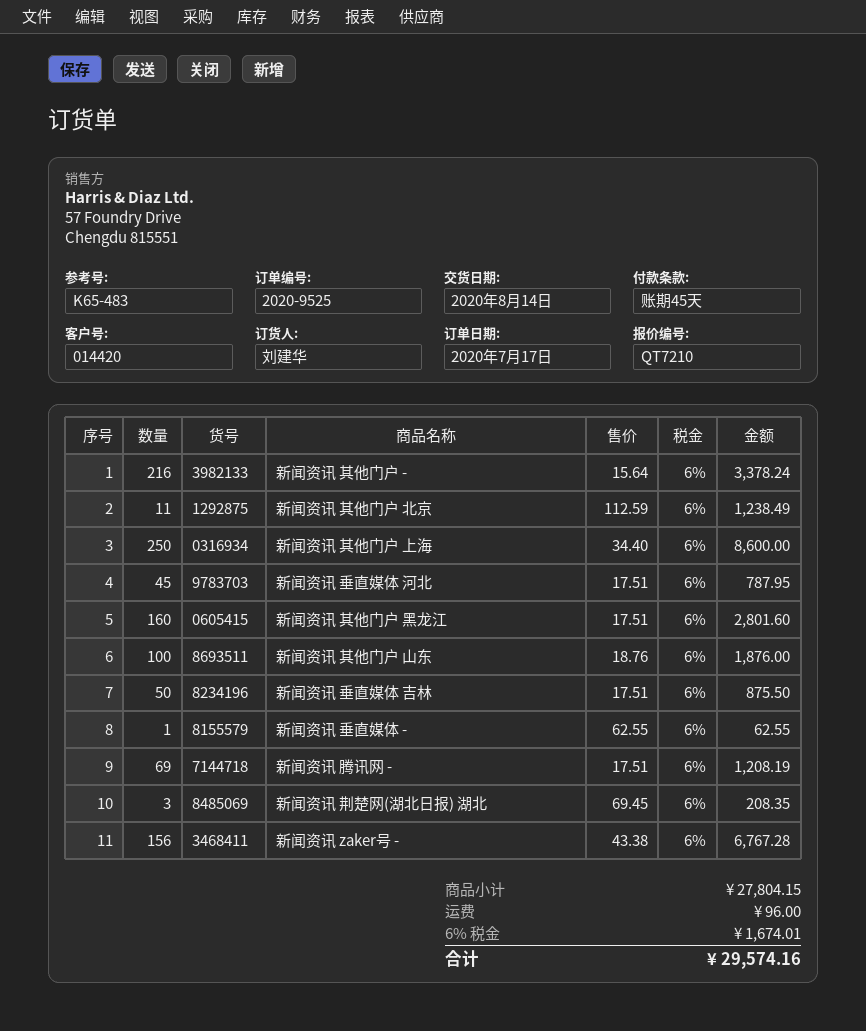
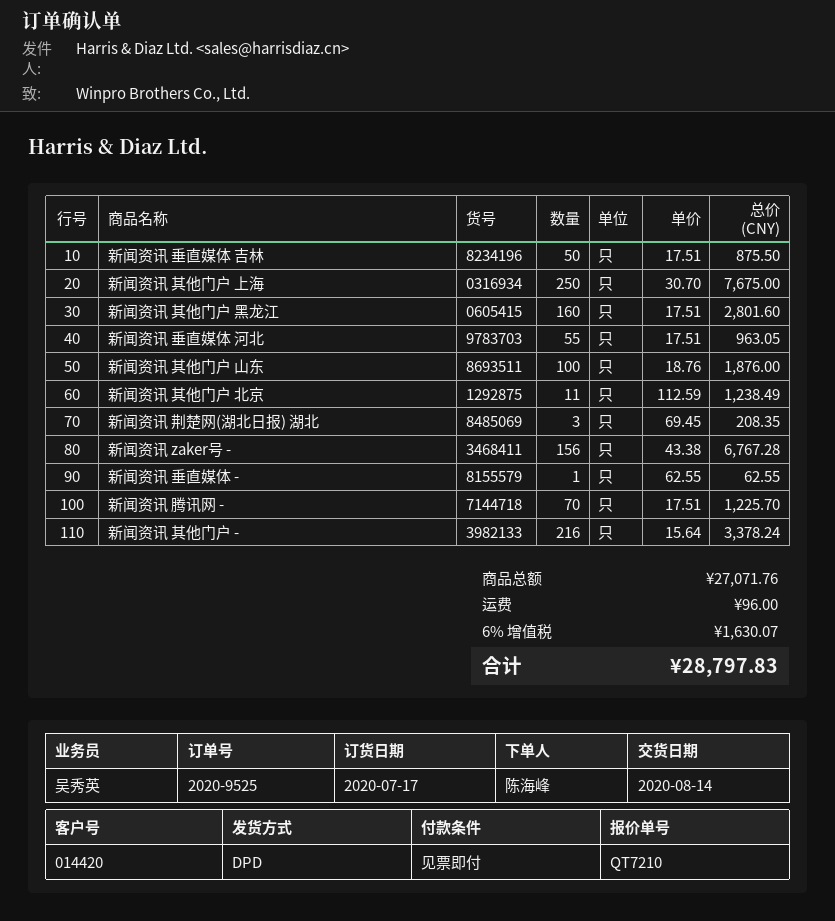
payment terms: 45 days -> on receipt
ordered by: 刘建华 -> 陈海峰
新闻资讯 其他门户 上海: 250 x 34.40 = 8600.00 -> 250 x 30.70 = 7675.00
新闻资讯 垂直媒体 河北: 45 x 17.51 = 787.95 -> 55 x 17.51 = 963.05
新闻资讯 腾讯网 -: 69 x 17.51 = 1208.19 -> 70 x 17.51 = 1225.70
subtotal: 27804.15 -> 27071.76
tax: 6% = 1674.01 -> 6% = 1630.07
total: 29574.16 -> 28797.83

